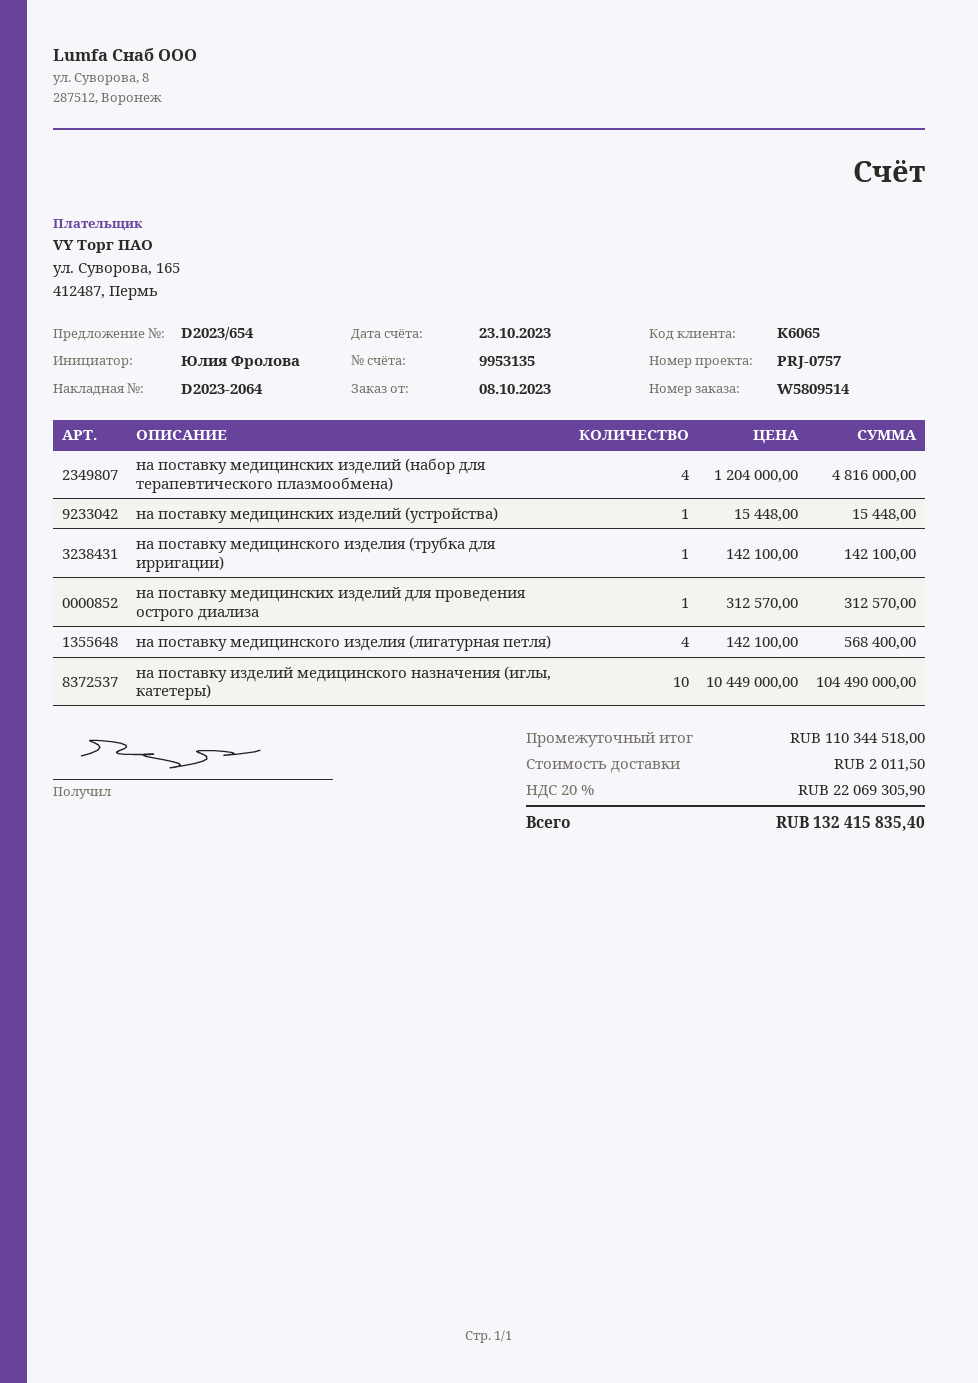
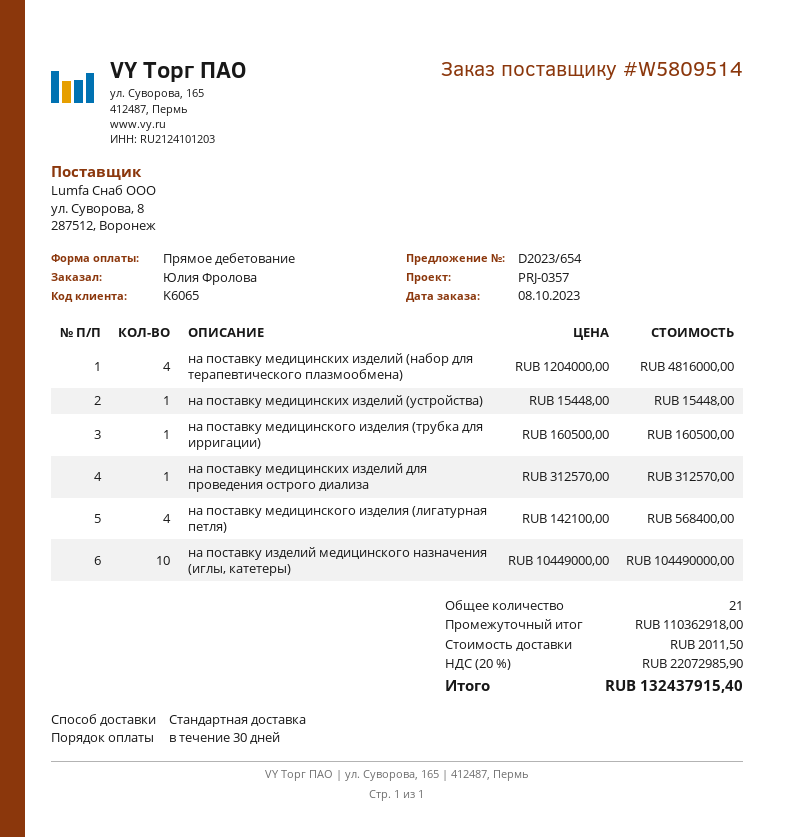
reference: PRJ-0757 -> PRJ-0357
на поставку медицинского изделия (трубка для ирригации): 1 x 142100.00 = 142100.00 -> 1 x 160500.00 = 160500.00
subtotal: 110344518.00 -> 110362918.00
tax: 20% = 22069305.90 -> 20% = 22072985.90
total: 132415835.40 -> 132437915.40

